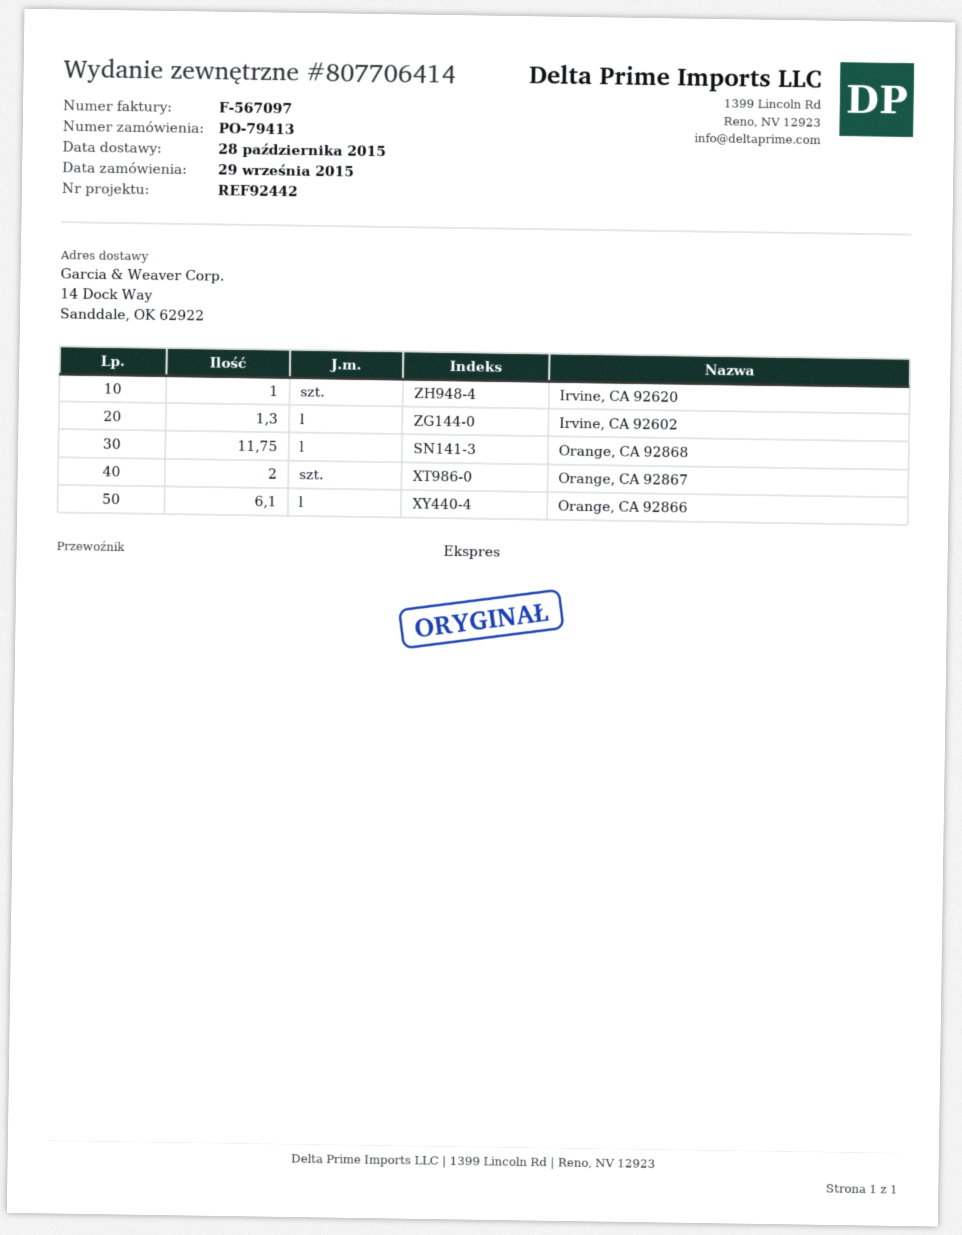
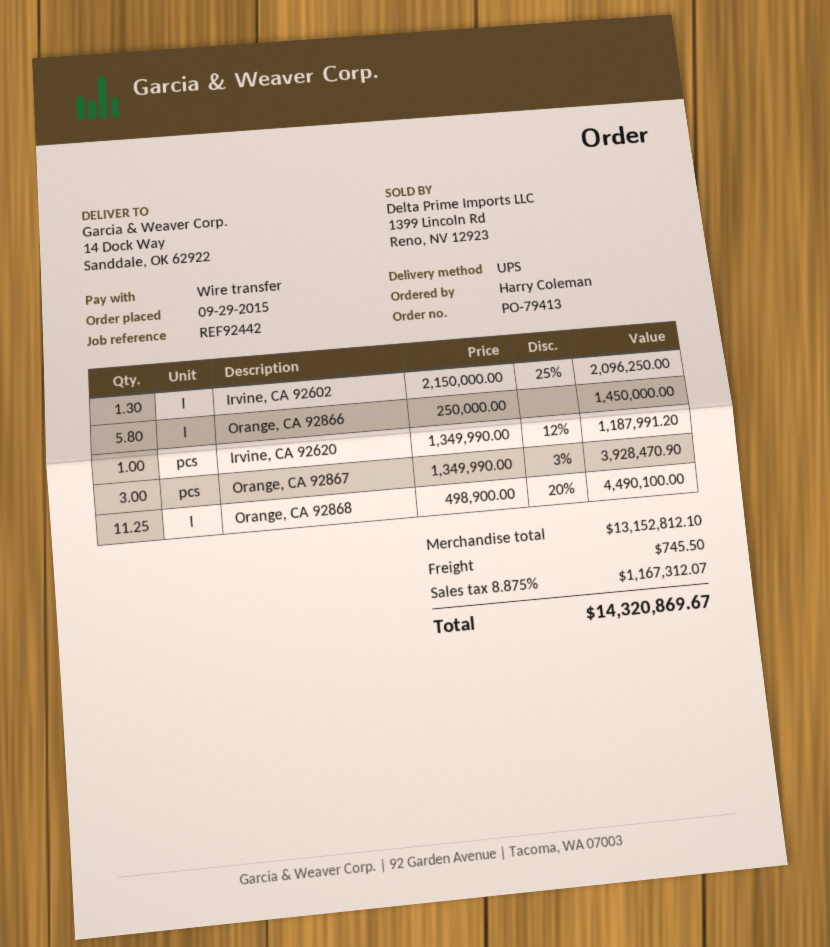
shipping method: express -> UPS
Orange, CA 92868: 11.75 -> 11.25
Orange, CA 92867: 2 -> 3
Orange, CA 92866: 6.1 -> 5.8

